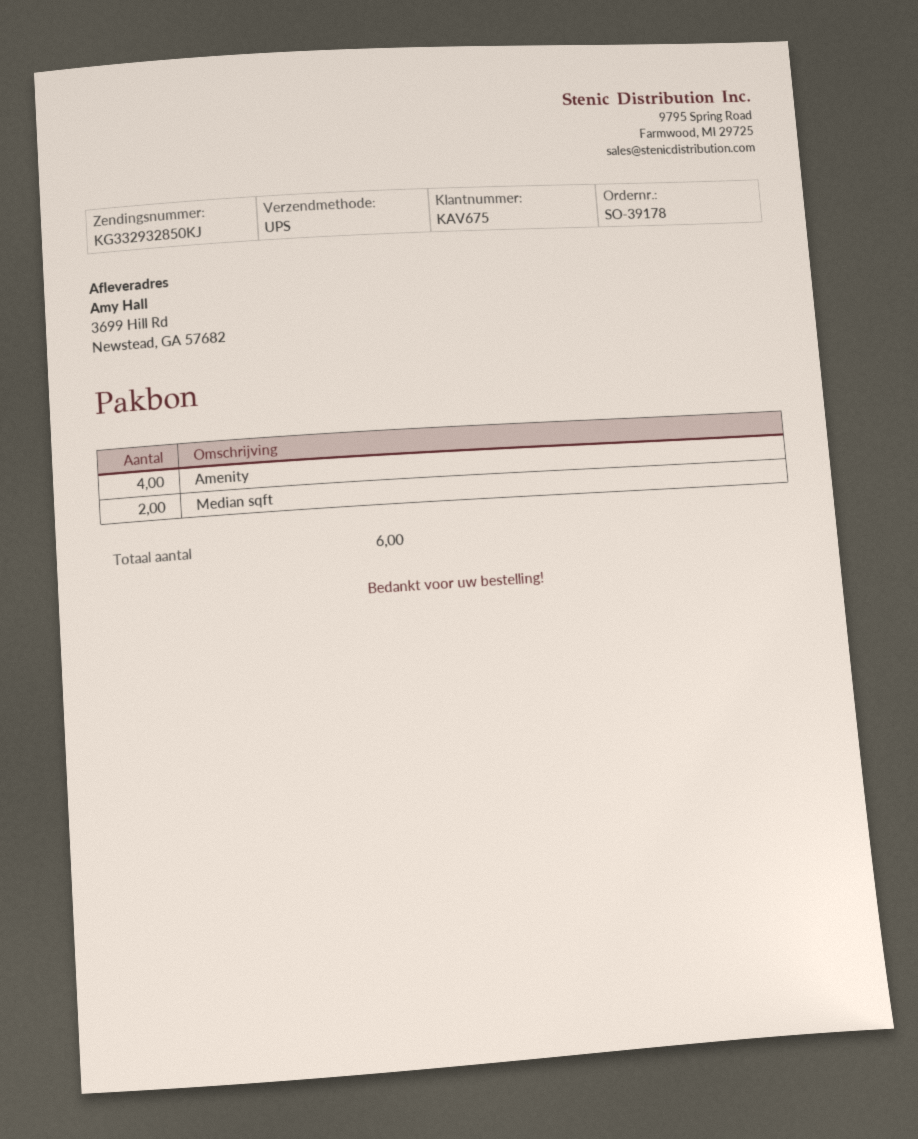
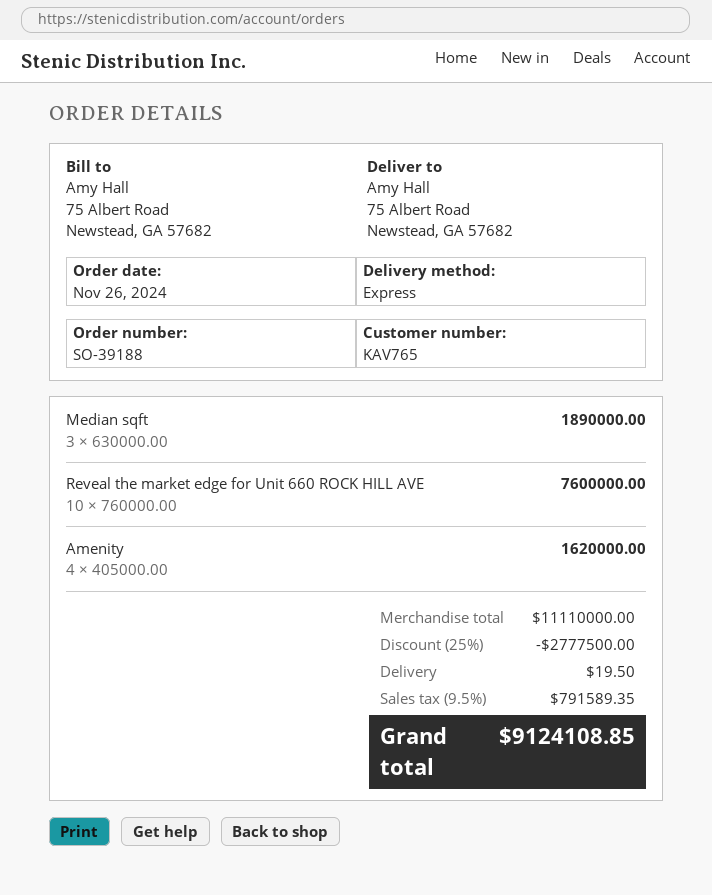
order number: SO-39178 -> SO-39188
customer number: KAV675 -> KAV765
shipping method: UPS -> express
ship to: 3699 Hill Rd, Newstead, GA 57682 -> 75 Albert Road, Newstead, GA 57682
Median sqft: 2 -> 3
Reveal the market edge for Unit 660 ROCK HILL AVE: none -> 10

